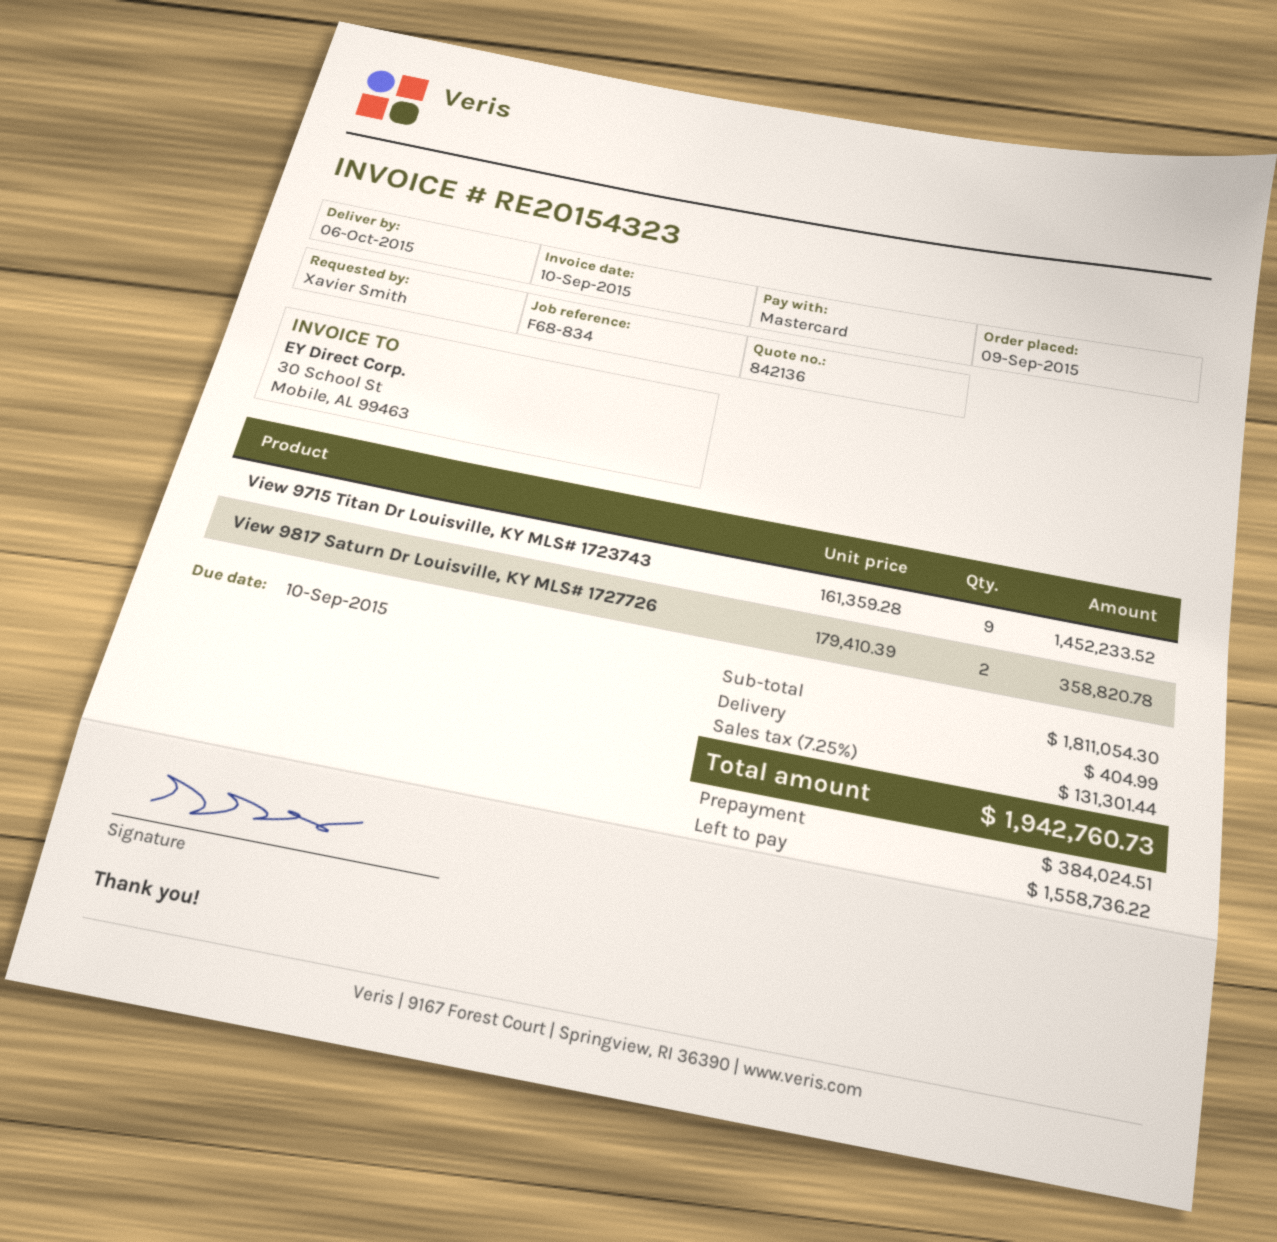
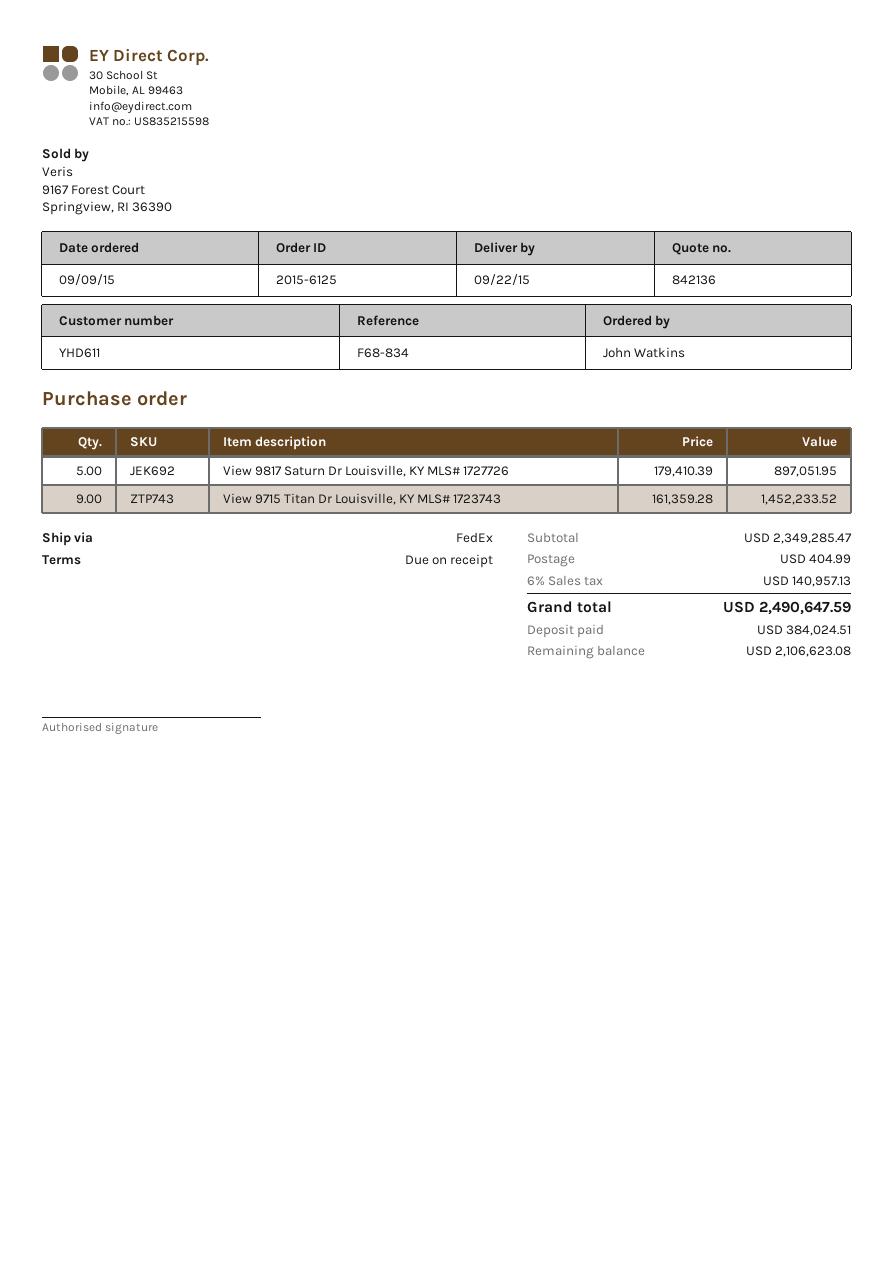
delivery date: 2015-10-06 -> 2015-09-22
ordered by: Xavier Smith -> John Watkins
View 9817 Saturn Dr Louisville, KY MLS# 1727726: 2 x 179410.39 = 358820.78 -> 5 x 179410.39 = 897051.95
subtotal: 1811054.30 -> 2349285.47
tax: 7.25% = 131301.44 -> 6% = 140957.13
total: 1942760.73 -> 2490647.59
balance: 1558736.22 -> 2106623.08

